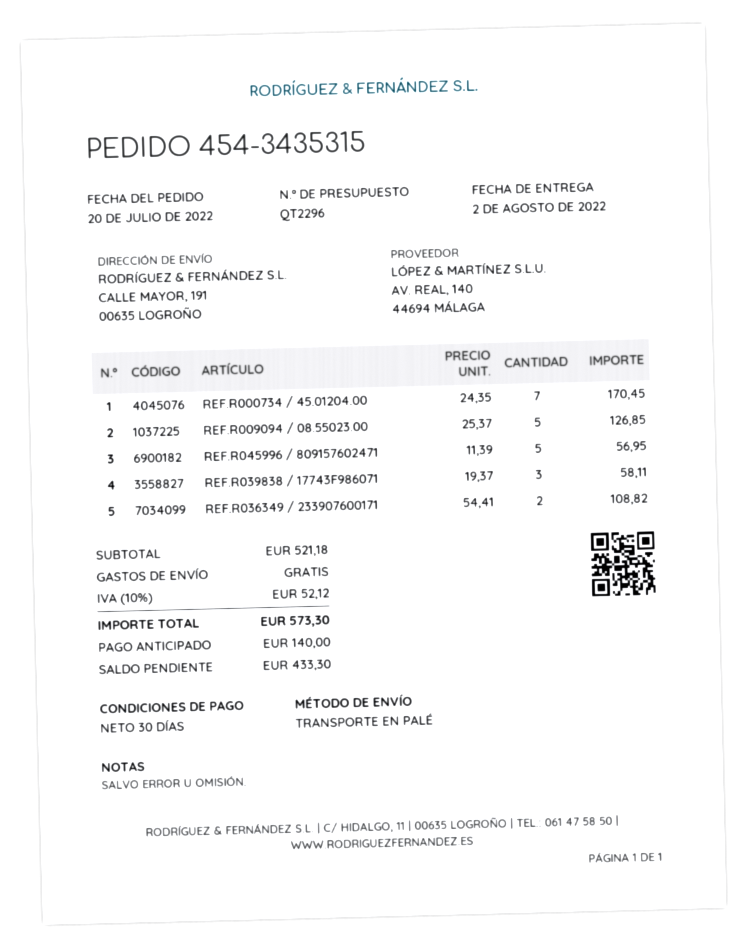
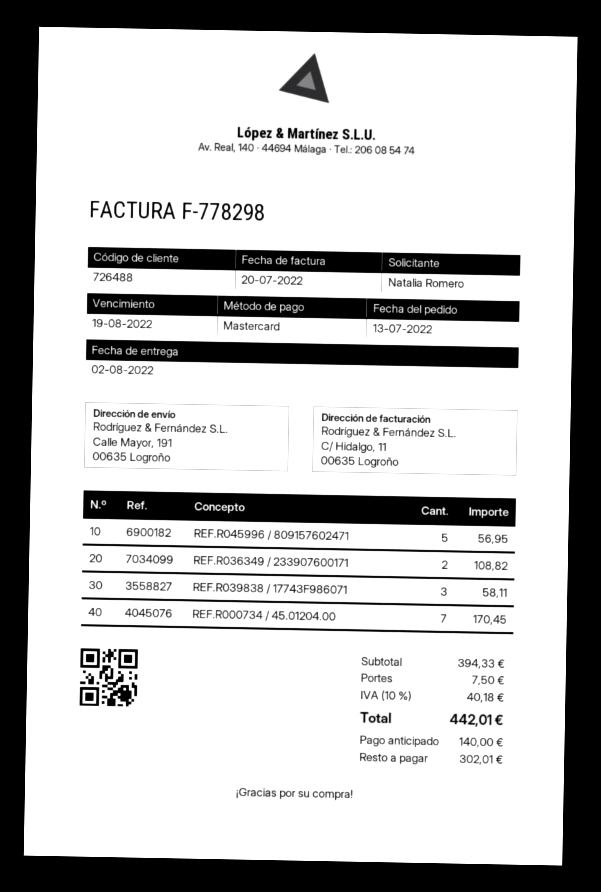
order date: 2022-07-20 -> 2022-07-13
REF.R009094 / 08.55023.00: 5 for 126.85 -> none
subtotal: 521.18 -> 394.33
shipping: 0.00 -> 7.50
tax: 10% = 52.12 -> 10% = 40.18
total: 573.30 -> 442.01
balance: 433.30 -> 302.01

